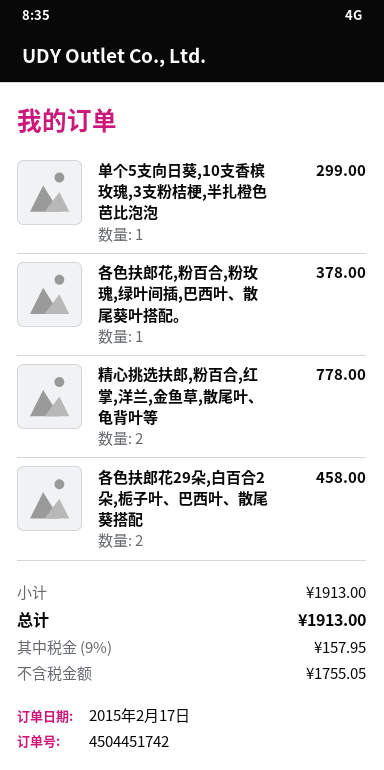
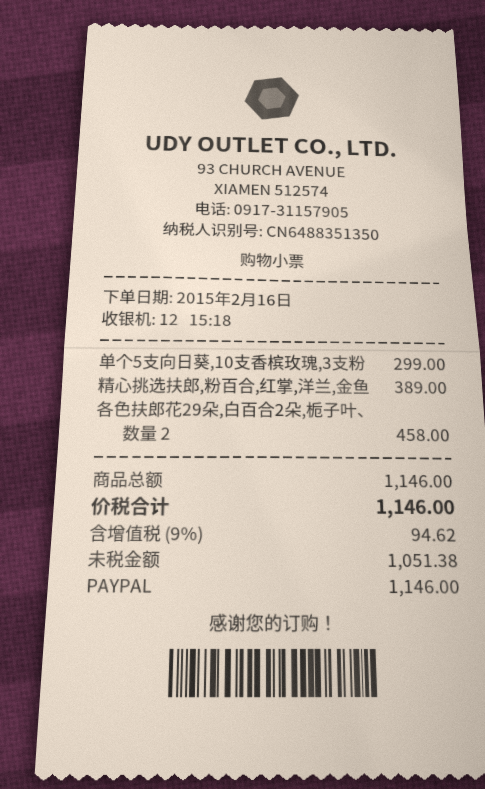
order date: 2015-02-17 -> 2015-02-16
各色扶郎花,粉百合,粉玫瑰,绿叶间插,巴西叶、散尾葵叶搭配。: 1 for 378.00 -> none
精心挑选扶郎,粉百合,红掌,洋兰,金鱼草,散尾叶、龟背叶等: 2 for 778.00 -> 1 for 389.00
subtotal: 1913.00 -> 1146.00
net: 1755.05 -> 1051.38
tax: 9% = 157.95 -> 9% = 94.62
total: 1913.00 -> 1146.00

